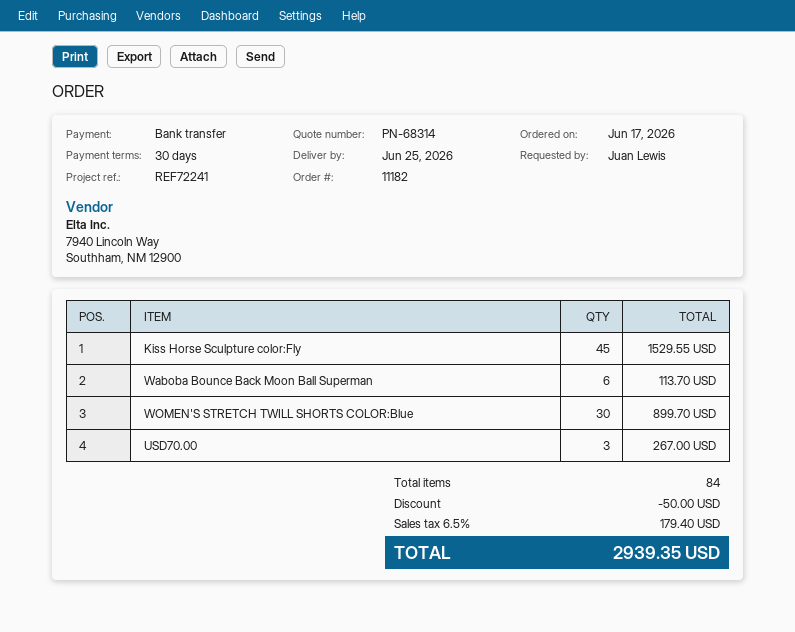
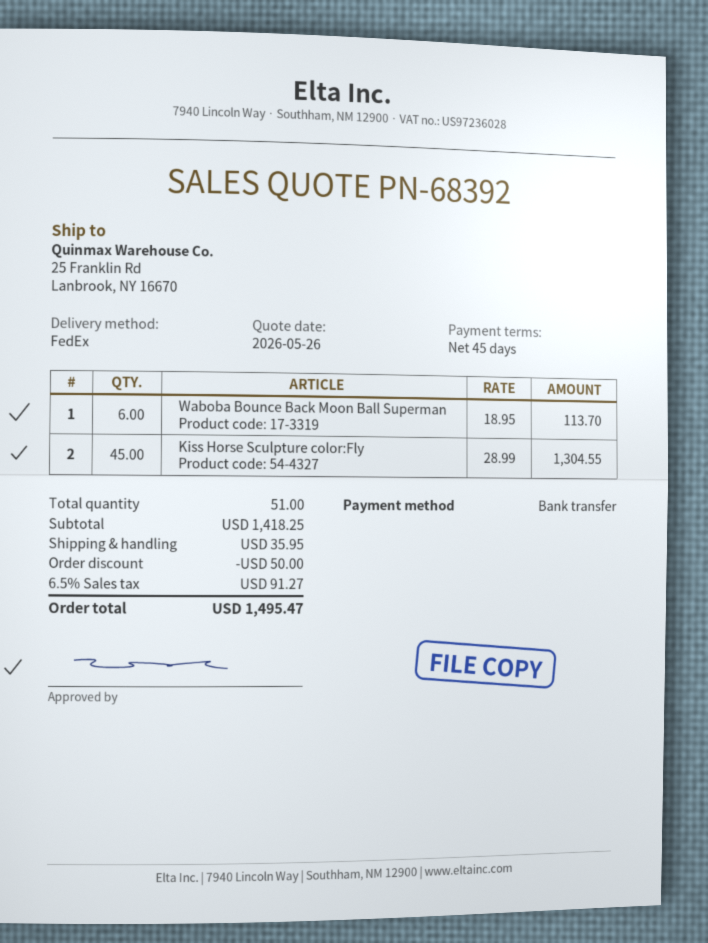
quote number: PN-68314 -> PN-68392
payment terms: 30 days -> 45 days
Kiss Horse Sculpture color:Fly: 45 for 1529.55 -> 45 for 1304.55
WOMEN'S STRETCH TWILL SHORTS COLOR:Blue: 30 for 899.70 -> none
USD70.00: 3 for 267.00 -> none
total quantity: 84 -> 51
shipping: none -> 35.95
tax: 6.5% = 179.40 -> 6.5% = 91.27
total: 2939.35 -> 1495.47

